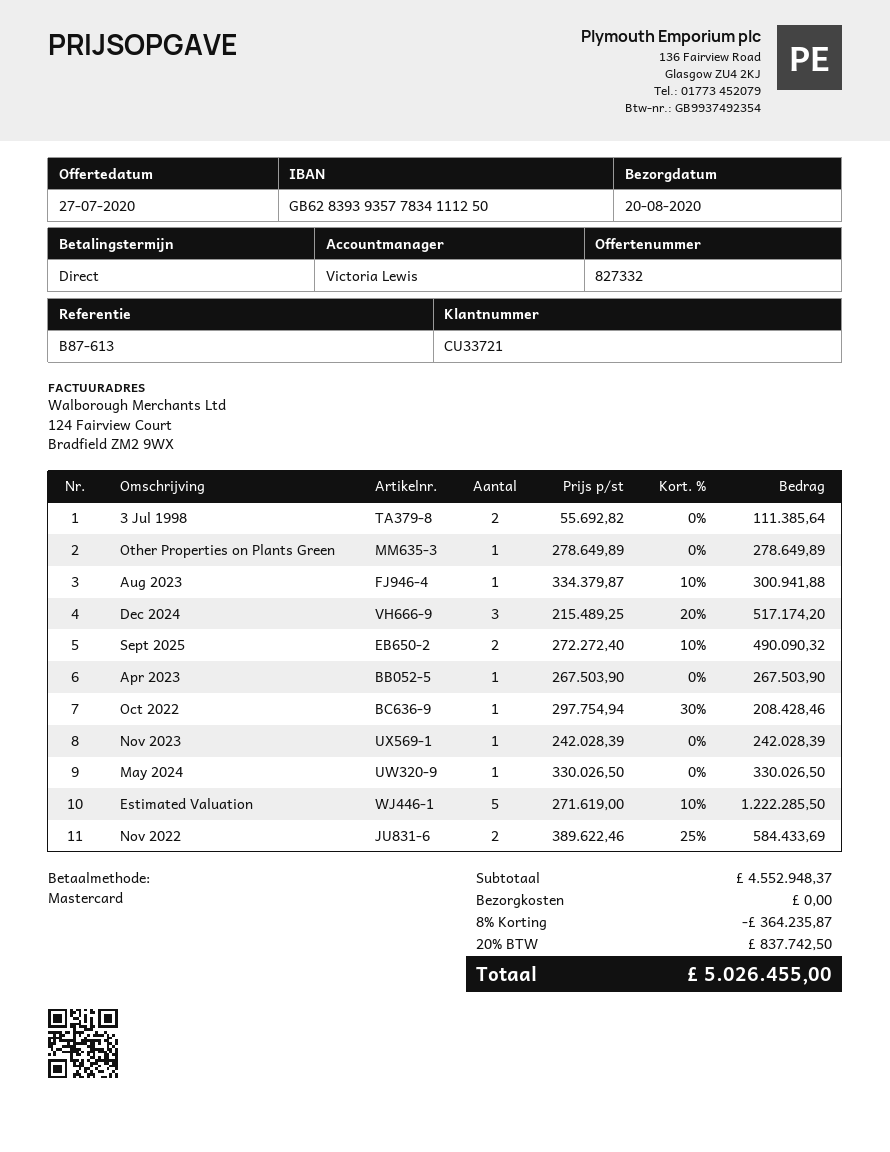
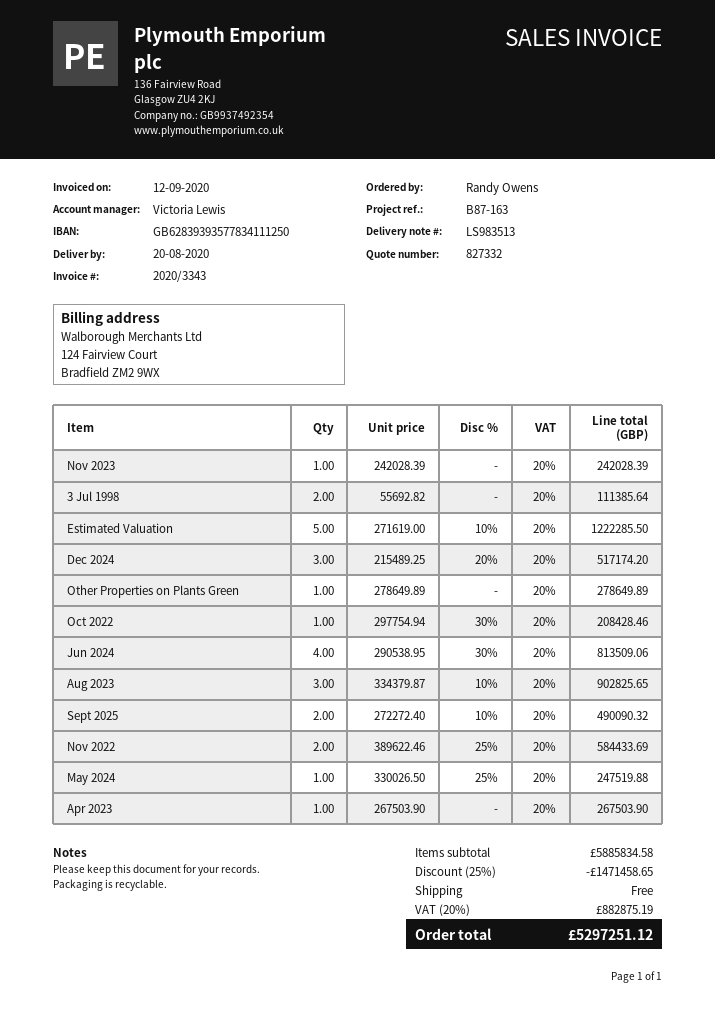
reference: B87-613 -> B87-163
Aug 2023: 1 x 334379.87 - 10% = 300941.88 -> 3 x 334379.87 - 10% = 902825.65
May 2024: 1 x 330026.50 = 330026.50 -> 1 x 330026.50 - 25% = 247519.88
Jun 2024: none -> 4 x 290538.95 - 30% = 813509.06
subtotal: 4552948.37 -> 5885834.58
discount: 8% = 364235.87 -> 25% = 1471458.65
tax: 20% = 837742.50 -> 20% = 882875.19
total: 5026455.00 -> 5297251.12

